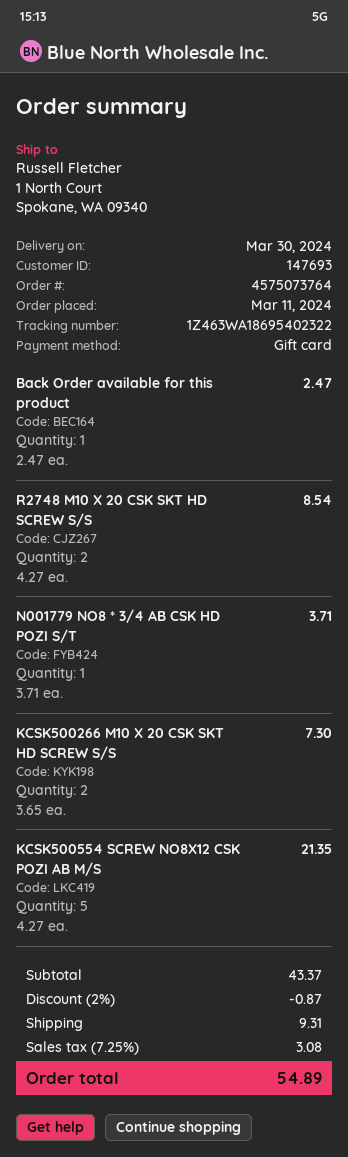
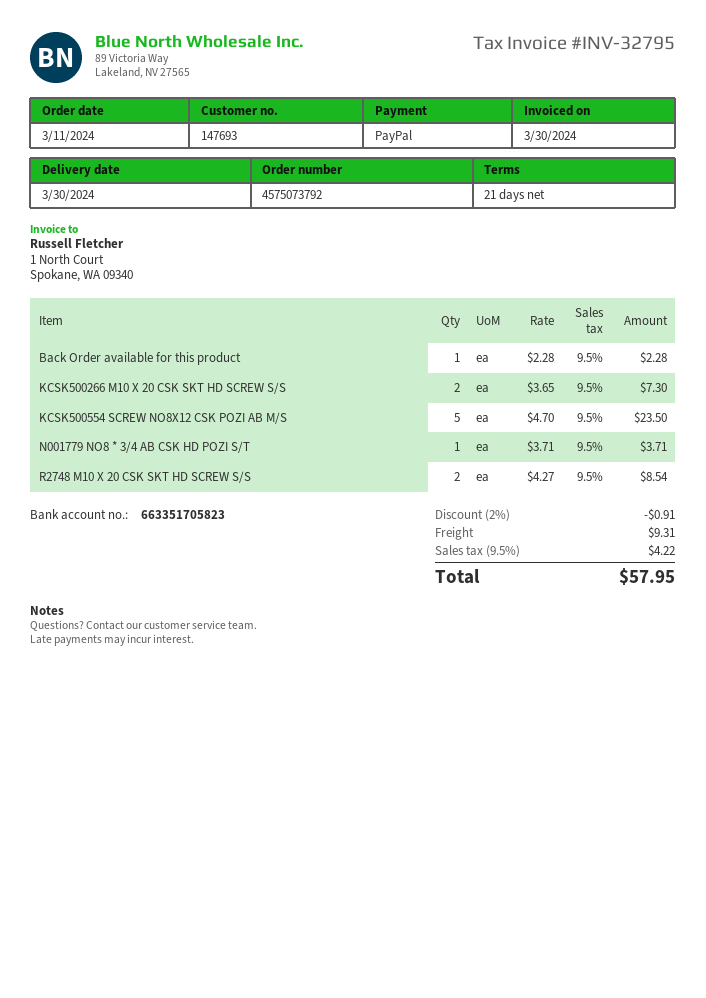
order number: 4575073764 -> 4575073792
payment method: gift card -> PayPal
Back Order available for this product: 1 x 2.47 = 2.47 -> 1 x 2.28 = 2.28
KCSK500554 SCREW NO8X12 CSK POZI AB M/S: 5 x 4.27 = 21.35 -> 5 x 4.70 = 23.50
discount: 2% = 0.87 -> 2% = 0.91
tax: 7.25% = 3.08 -> 9.5% = 4.22
total: 54.89 -> 57.95

